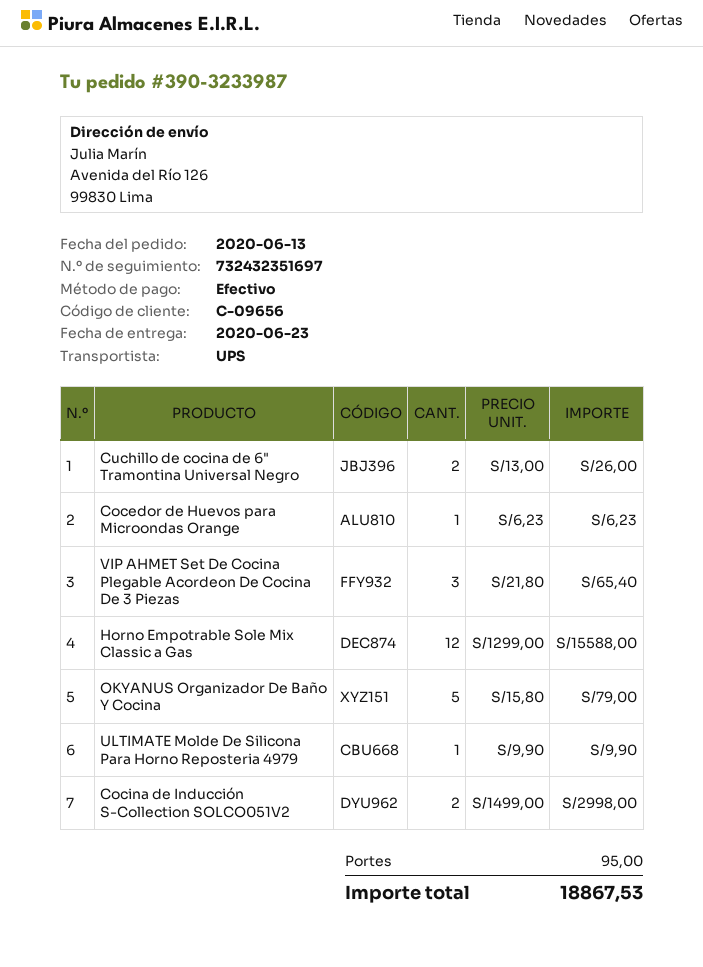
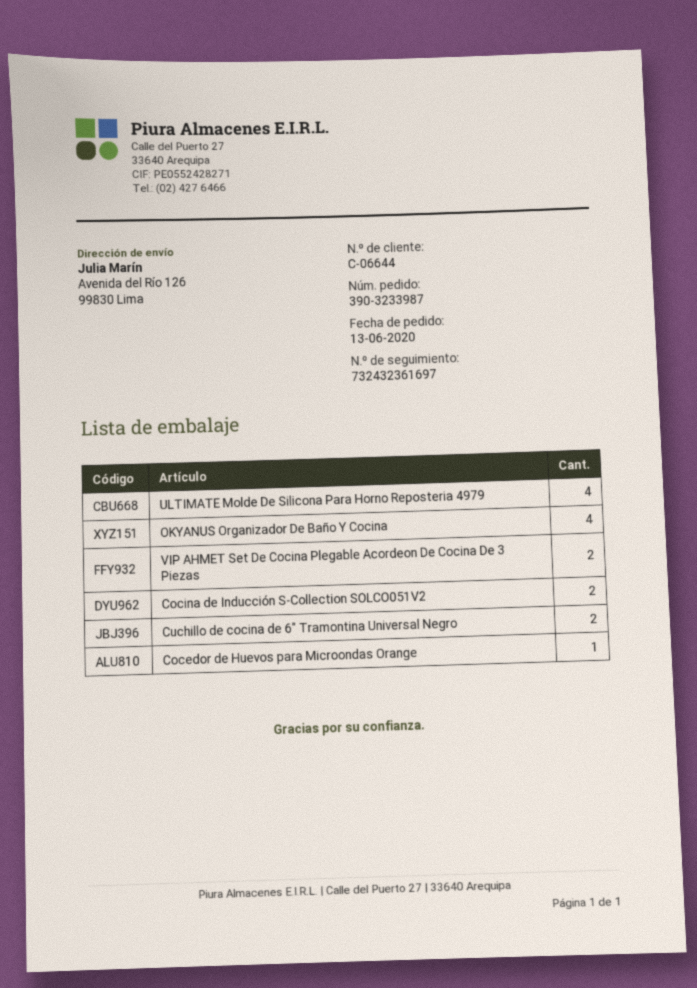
customer number: C-09656 -> C-06644
tracking number: 732432351697 -> 732432361697
VIP AHMET Set De Cocina Plegable Acordeon De Cocina De 3 Piezas: 3 -> 2
Horno Empotrable Sole Mix Classic a Gas: 12 -> none
OKYANUS Organizador De Baño Y Cocina: 5 -> 4
ULTIMATE Molde De Silicona Para Horno Reposteria 4979: 1 -> 4

